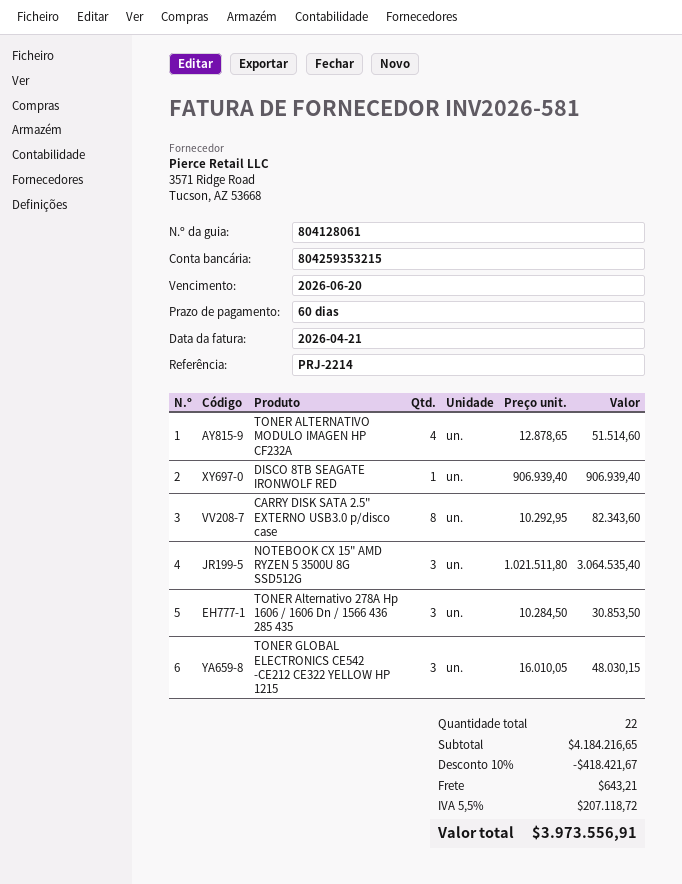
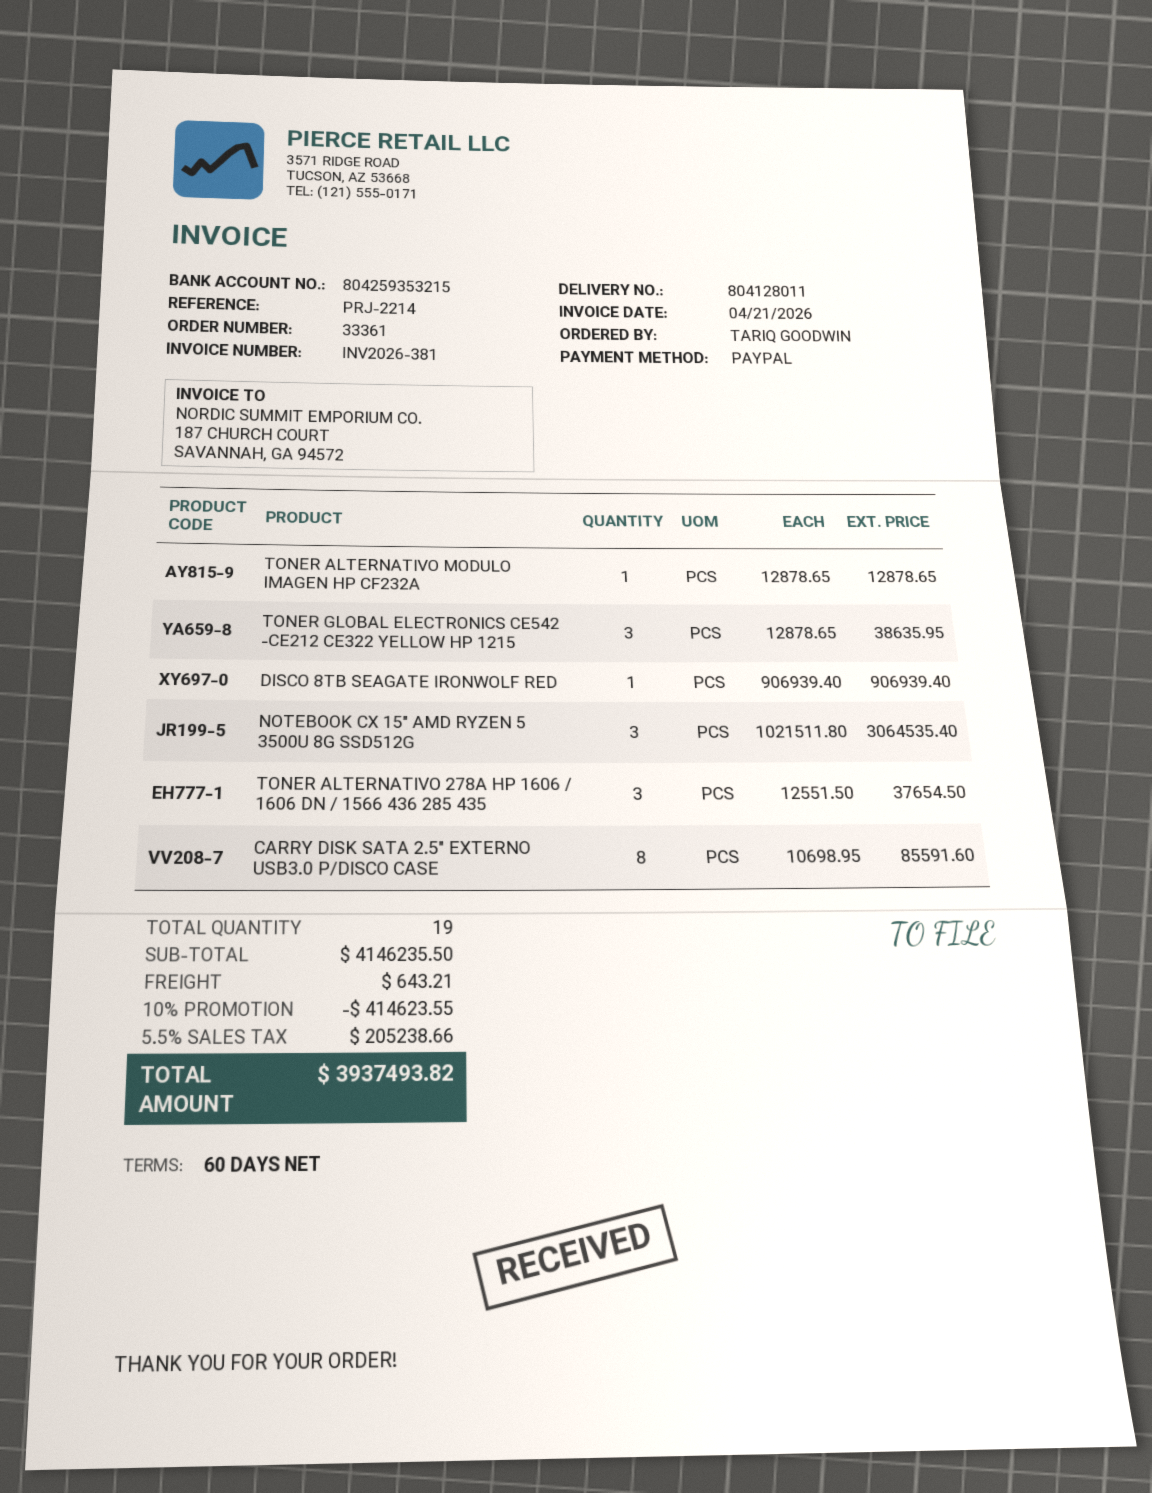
delivery note number: 804128061 -> 804128011
invoice number: INV2026-581 -> INV2026-381
TONER ALTERNATIVO MODULO IMAGEN HP CF232A: 4 x 12878.65 = 51514.60 -> 1 x 12878.65 = 12878.65
CARRY DISK SATA 2.5" EXTERNO USB3.0 p/disco case: 8 x 10292.95 = 82343.60 -> 8 x 10698.95 = 85591.60
TONER Alternativo 278A Hp 1606 / 1606 Dn / 1566 436 285 435: 3 x 10284.50 = 30853.50 -> 3 x 12551.50 = 37654.50
TONER GLOBAL ELECTRONICS CE542 -CE212 CE322 YELLOW HP 1215: 3 x 16010.05 = 48030.15 -> 3 x 12878.65 = 38635.95
total quantity: 22 -> 19
subtotal: 4184216.65 -> 4146235.50
discount: 10% = 418421.67 -> 10% = 414623.55
tax: 5.5% = 207118.72 -> 5.5% = 205238.66
total: 3973556.91 -> 3937493.82

